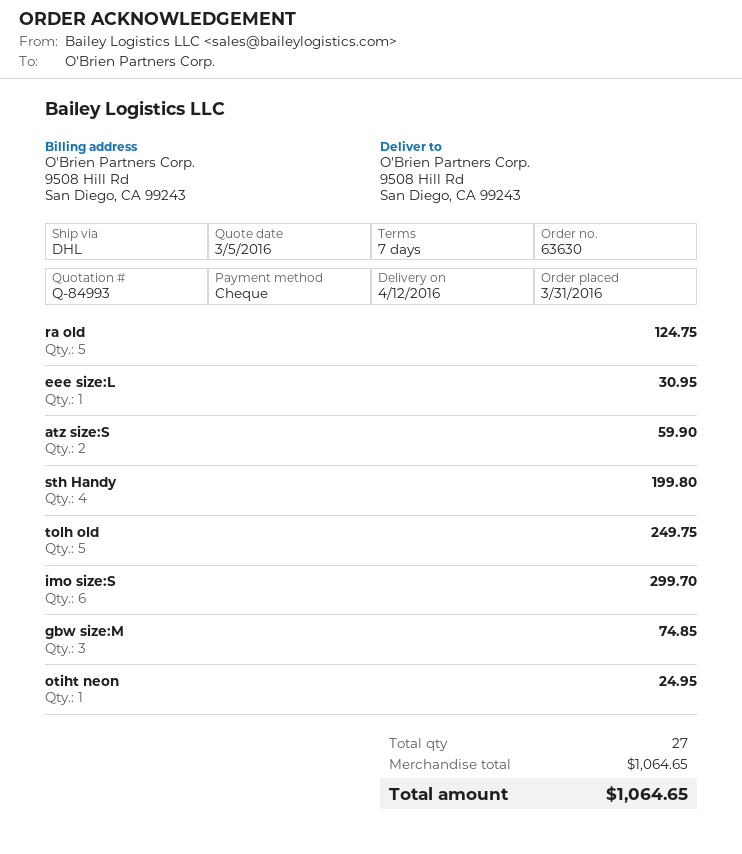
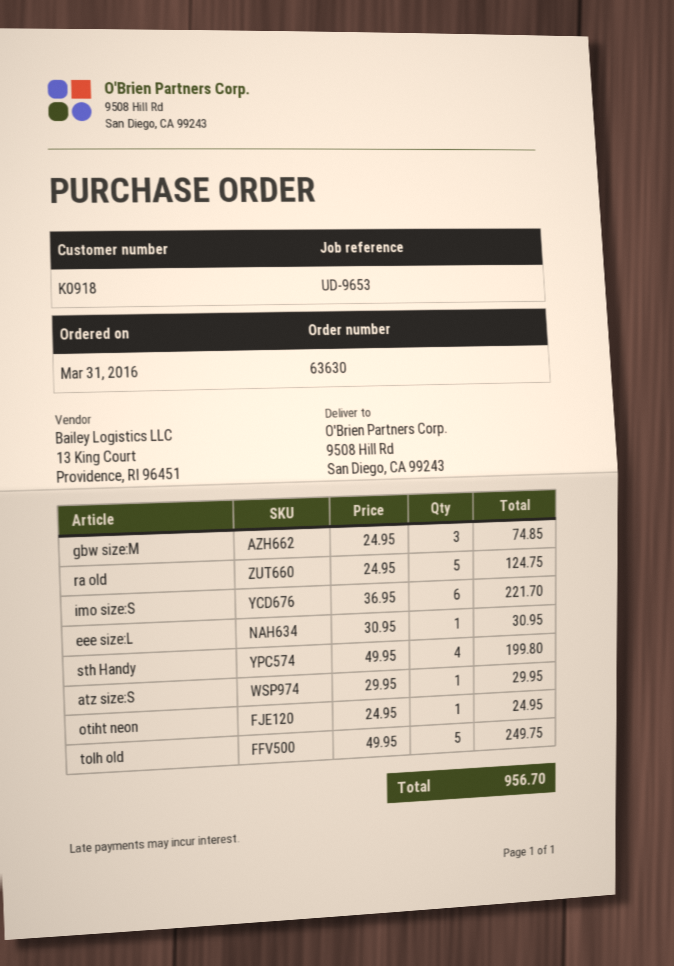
atz size:S: 2 for 59.90 -> 1 for 29.95
imo size:S: 6 for 299.70 -> 6 for 221.70
total: 1064.65 -> 956.70

